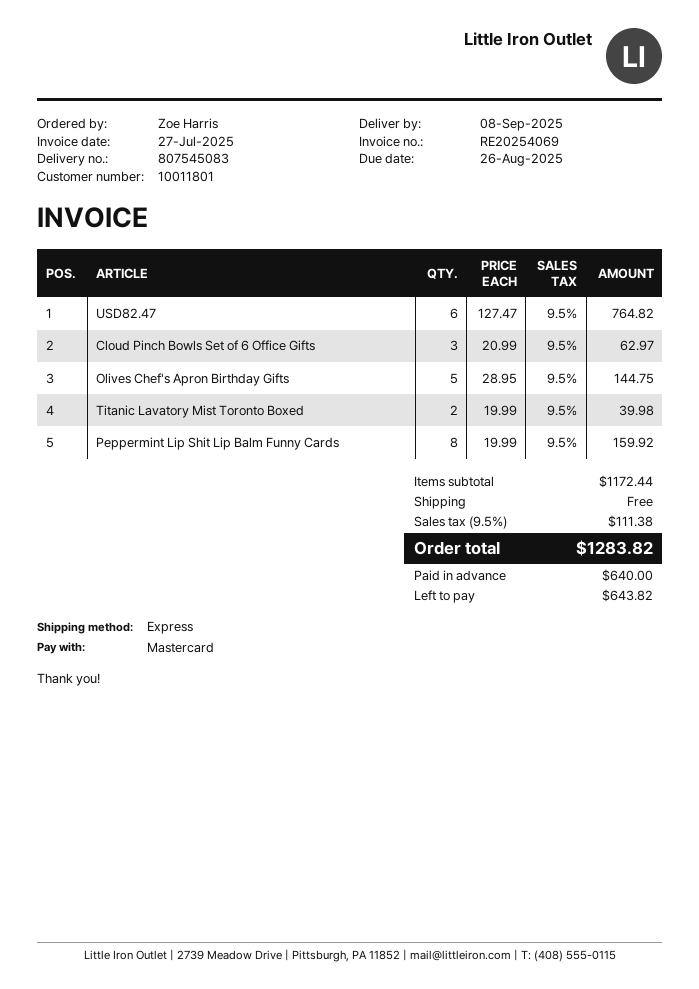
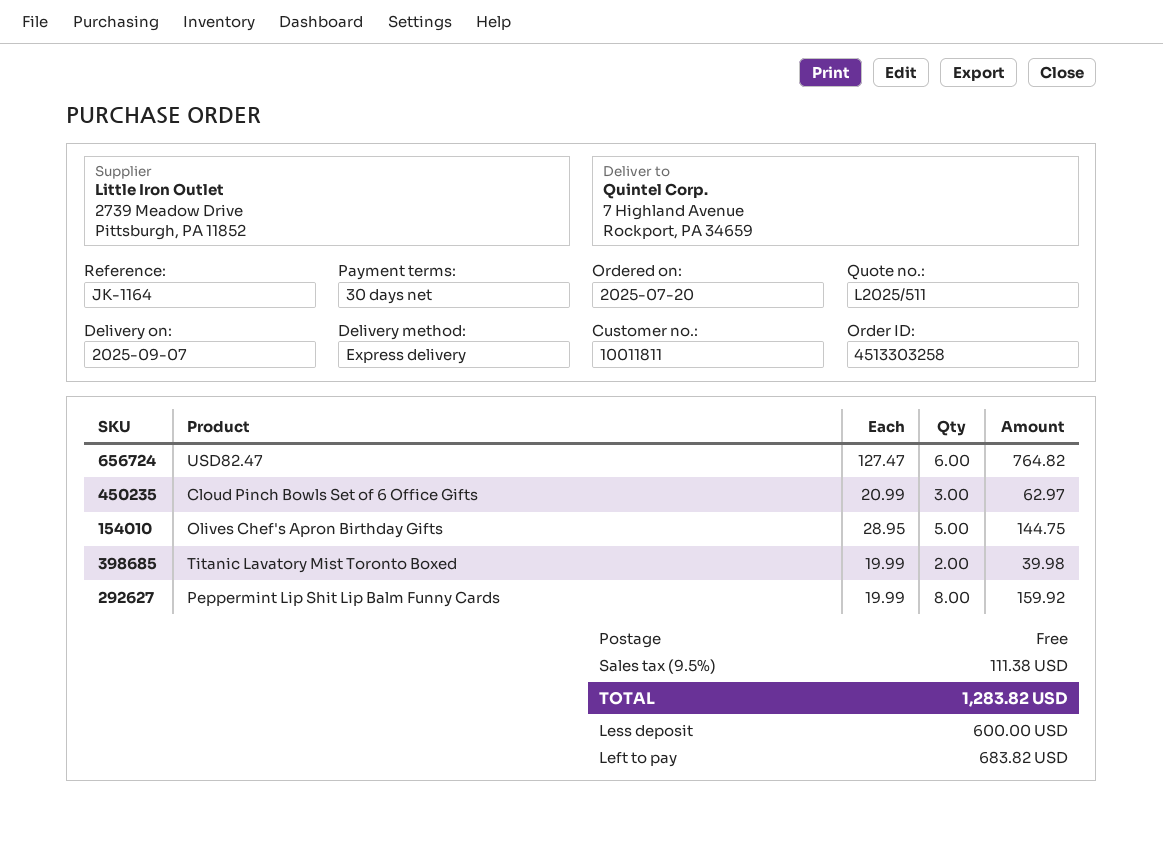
delivery date: 2025-09-08 -> 2025-09-07
customer number: 10011801 -> 10011811
deposit: 640.00 -> 600.00
balance: 643.82 -> 683.82

